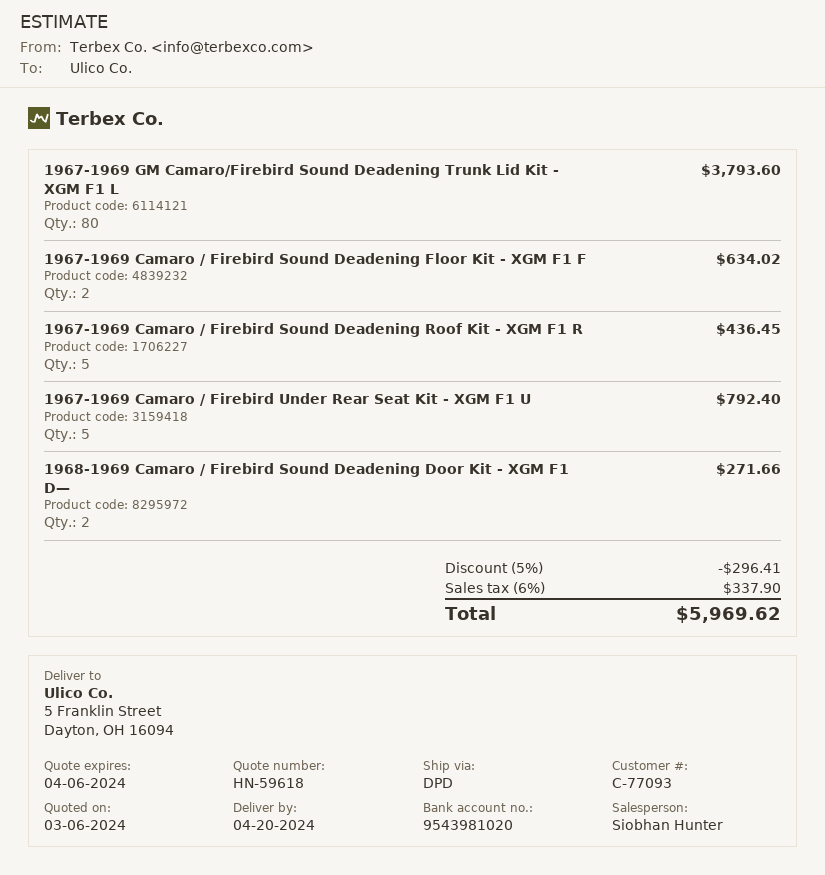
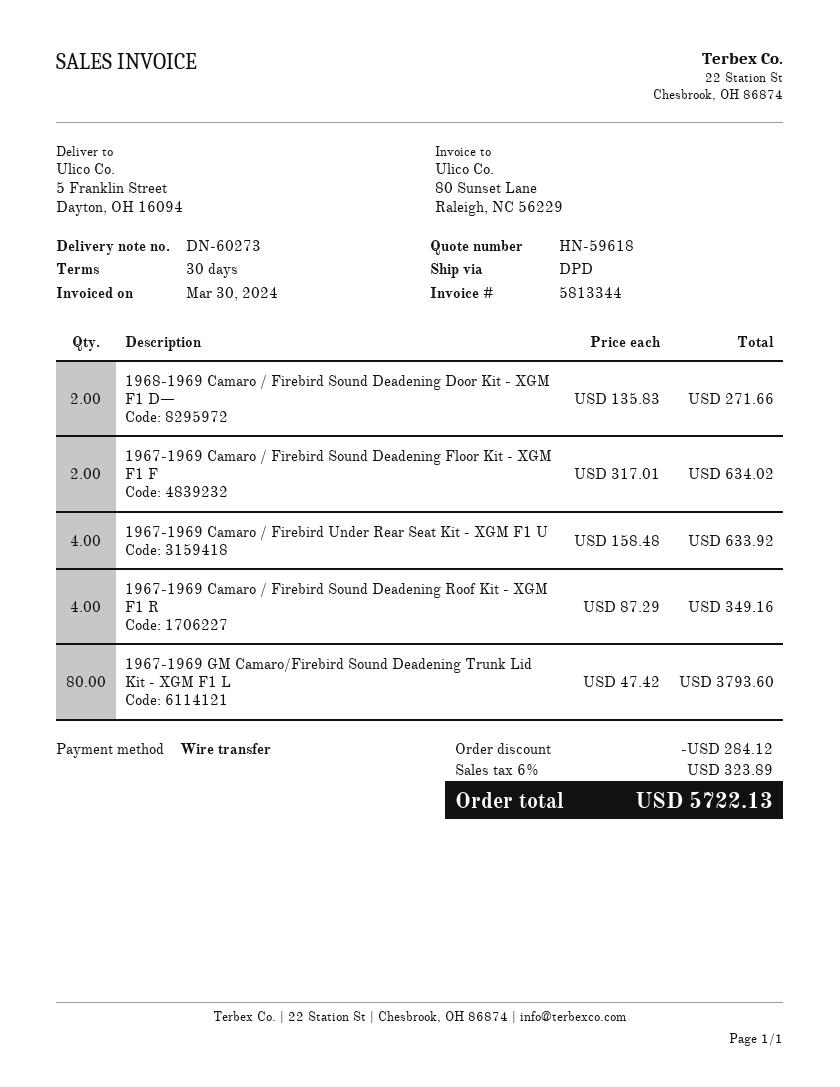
1967-1969 Camaro / Firebird Sound Deadening Roof Kit - XGM F1 R: 5 for 436.45 -> 4 for 349.16
1967-1969 Camaro / Firebird Under Rear Seat Kit - XGM F1 U: 5 for 792.40 -> 4 for 633.92
discount: 296.41 -> 284.12
tax: 6% = 337.90 -> 6% = 323.89
total: 5969.62 -> 5722.13

